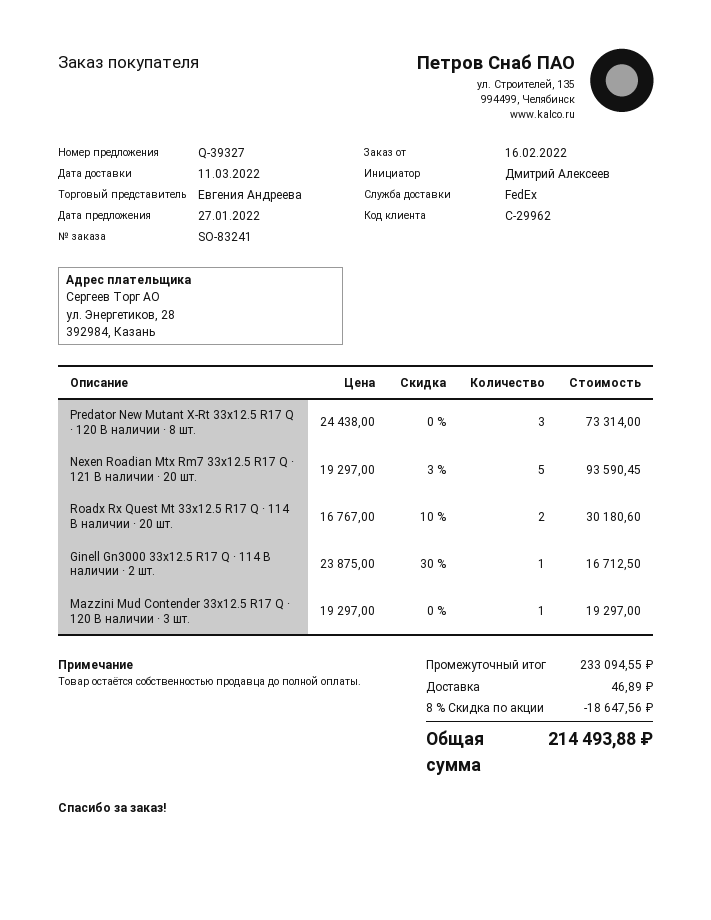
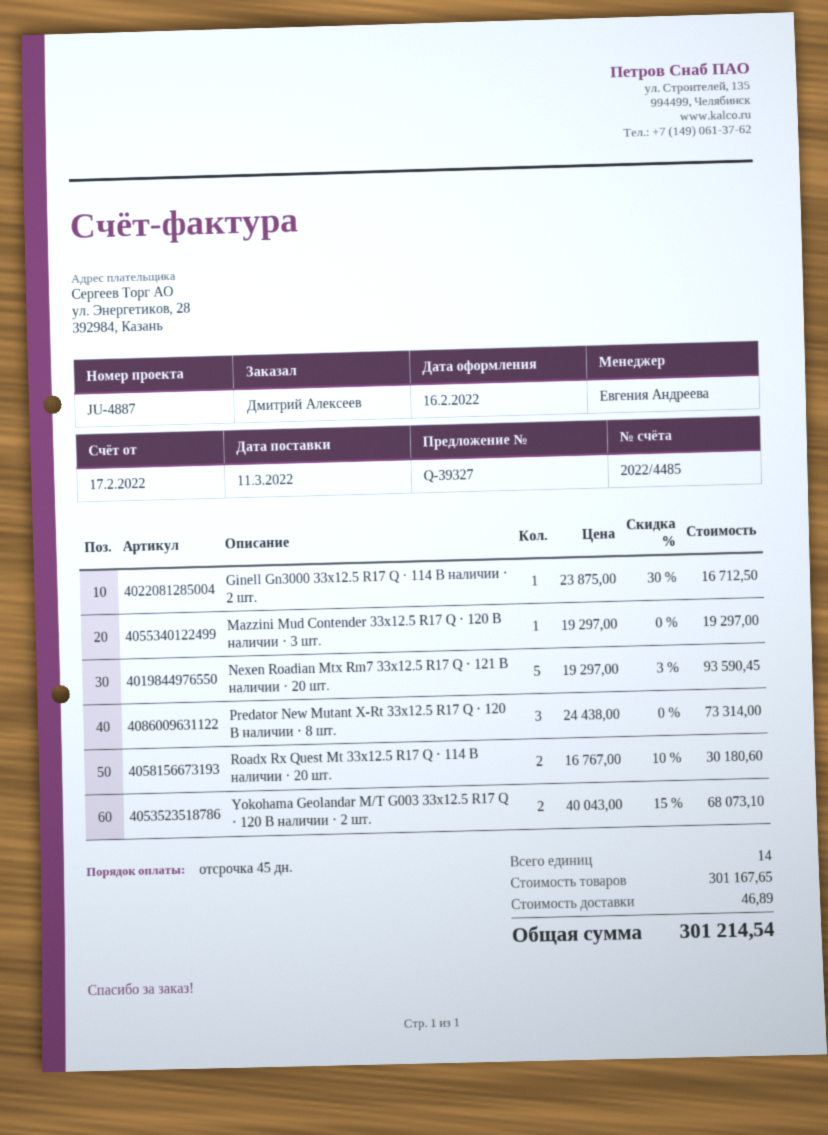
Yokohama Geolandar M/T G003 33x12.5 R17 Q · 120 В наличии · 2 шт.: none -> 2 x 40043.00 - 15% = 68073.10
subtotal: 233094.55 -> 301167.65
discount: 8% = 18647.56 -> none
total: 214493.88 -> 301214.54

